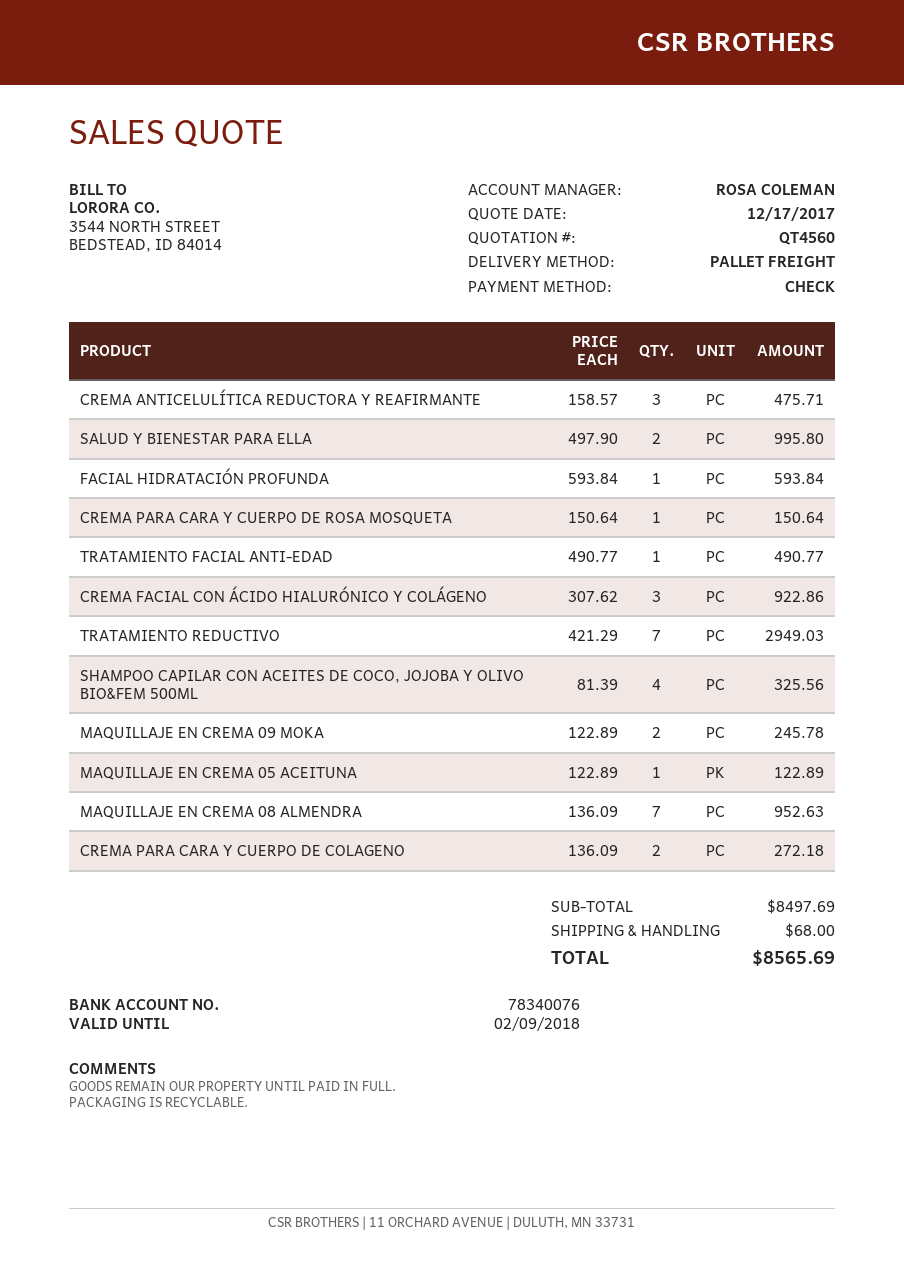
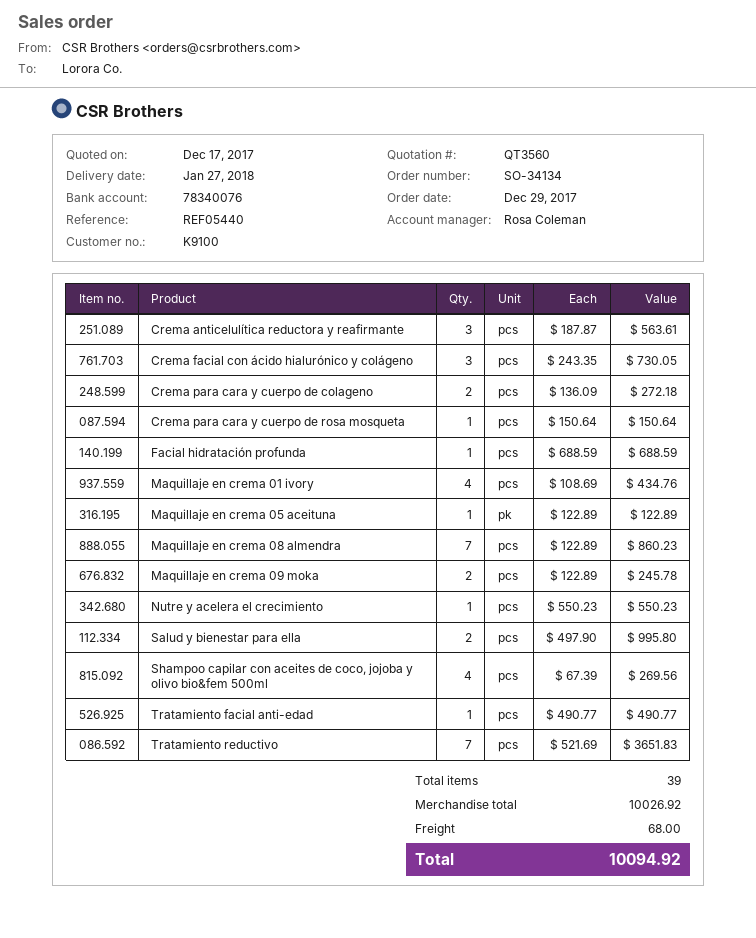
quote number: QT4560 -> QT3560
CREMA ANTICELULÍTICA REDUCTORA Y REAFIRMANTE: 3 x 158.57 = 475.71 -> 3 x 187.87 = 563.61
FACIAL HIDRATACIÓN PROFUNDA: 1 x 593.84 = 593.84 -> 1 x 688.59 = 688.59
CREMA FACIAL CON ÁCIDO HIALURÓNICO Y COLÁGENO: 3 x 307.62 = 922.86 -> 3 x 243.35 = 730.05
TRATAMIENTO REDUCTIVO: 7 x 421.29 = 2949.03 -> 7 x 521.69 = 3651.83
SHAMPOO CAPILAR CON ACEITES DE COCO, JOJOBA Y OLIVO BIO&FEM 500ML: 4 x 81.39 = 325.56 -> 4 x 67.39 = 269.56
MAQUILLAJE EN CREMA 08 ALMENDRA: 7 x 136.09 = 952.63 -> 7 x 122.89 = 860.23
Maquillaje en crema 01 ivory: none -> 4 x 108.69 = 434.76
Nutre y acelera el crecimiento: none -> 1 x 550.23 = 550.23
subtotal: 8497.69 -> 10026.92
total: 8565.69 -> 10094.92

